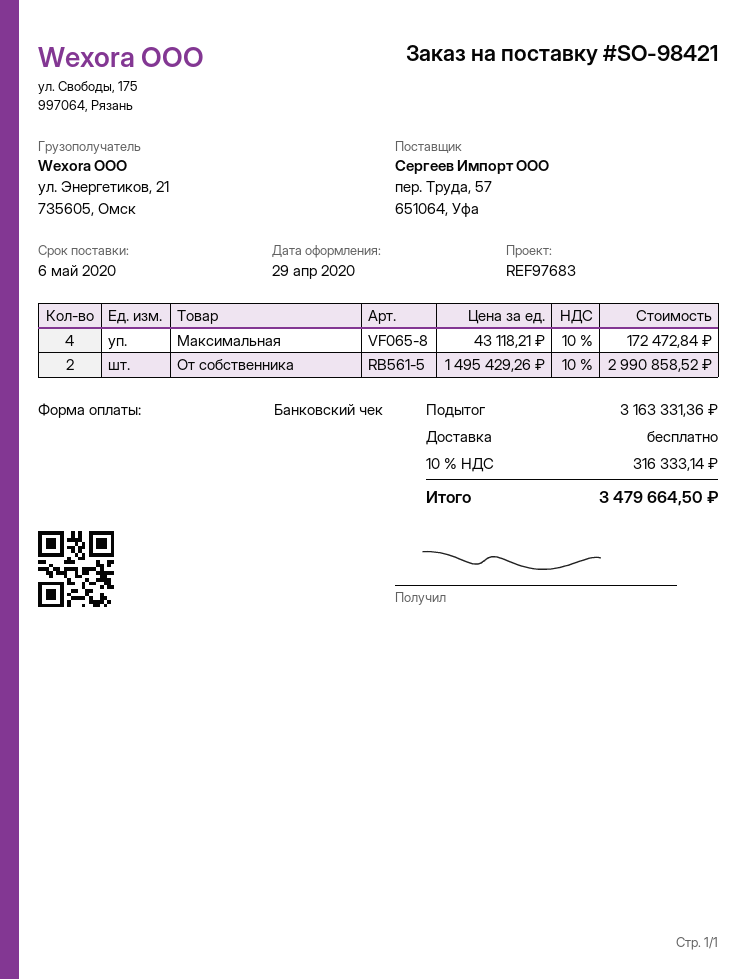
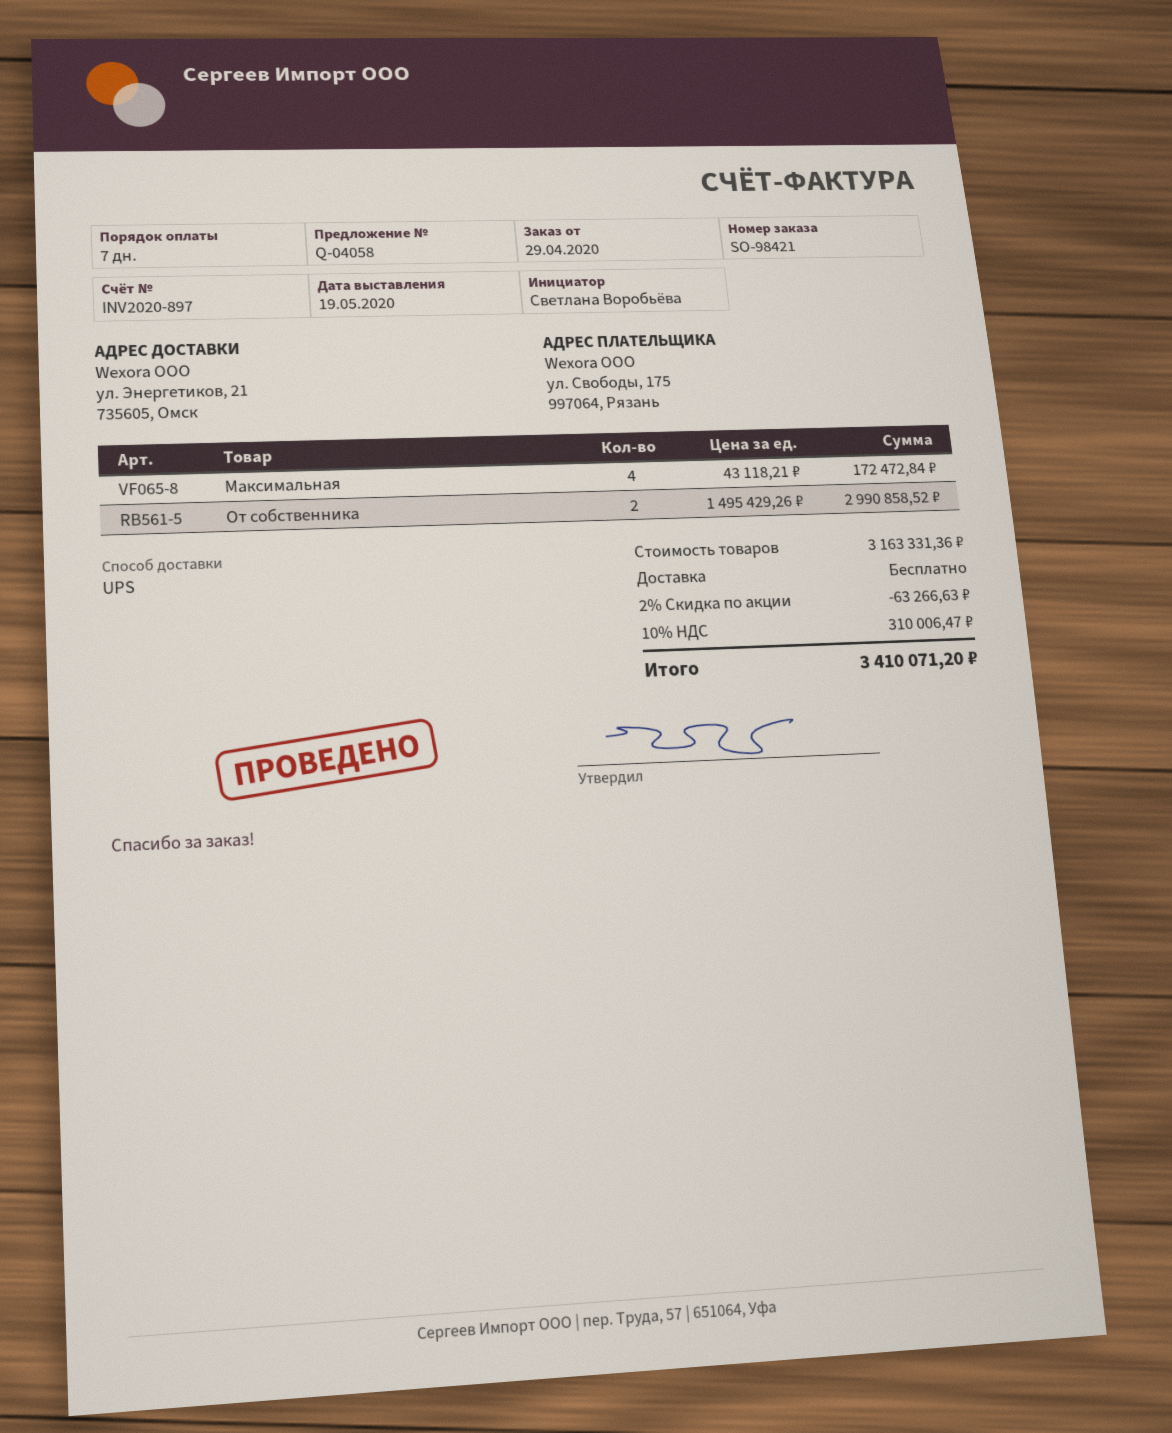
discount: none -> 2% = 63266.63
tax: 10% = 316333.14 -> 10% = 310006.47
total: 3479664.50 -> 3410071.20

